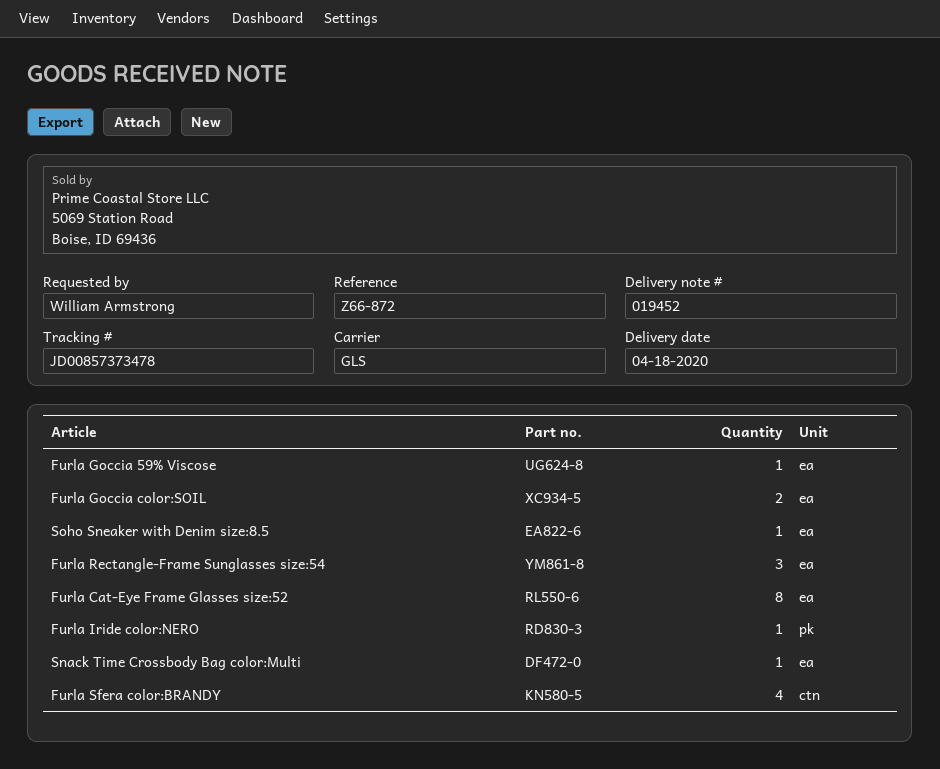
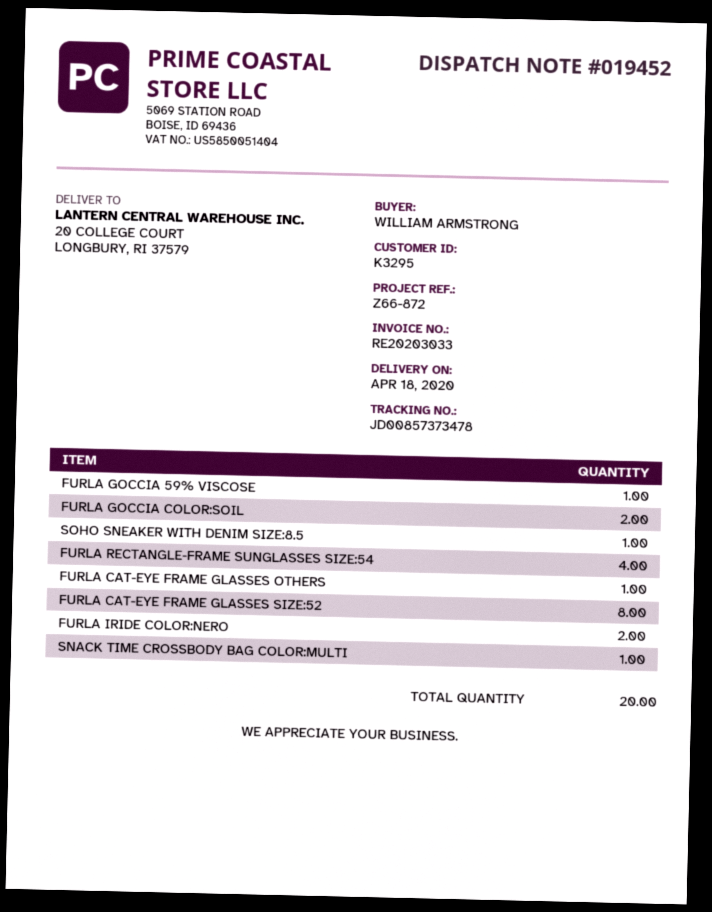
Furla Rectangle-Frame Sunglasses size:54: 3 -> 4
Furla Iride color:NERO: 1 -> 2
Furla Sfera color:BRANDY: 4 -> none
FURLA CAT-EYE FRAME GLASSES OTHERS: none -> 1

